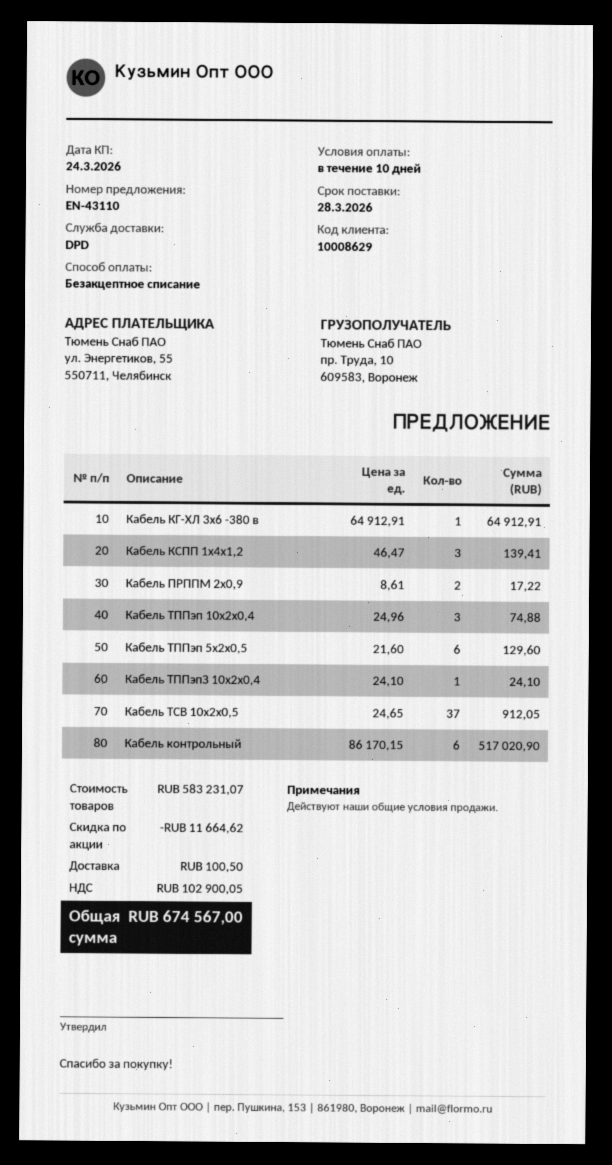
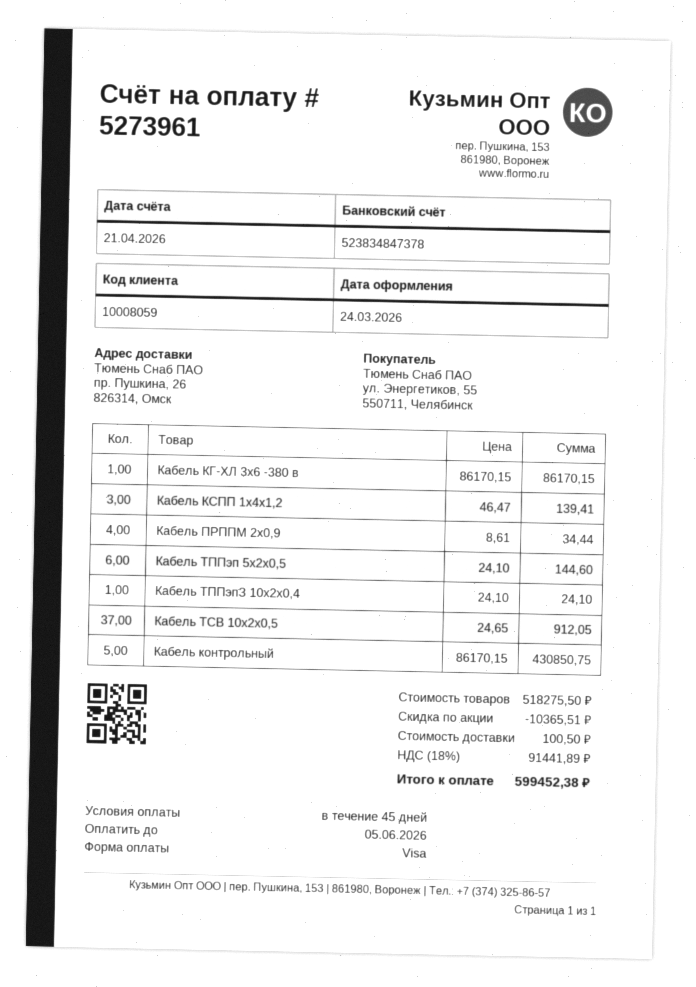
payment terms: 10 days -> 45 days
customer number: 10008629 -> 10008059
payment method: direct debit -> Visa
ship to: пр. Труда, 10, 609583, Воронеж -> пр. Пушкина, 26, 826314, Омск
Кабель КГ-ХЛ 3х6 -380 в: 1 x 64912.91 = 64912.91 -> 1 x 86170.15 = 86170.15
Кабель ПРППМ 2х0,9: 2 x 8.61 = 17.22 -> 4 x 8.61 = 34.44
Кабель ТППэп 10х2х0,4: 3 x 24.96 = 74.88 -> none
Кабель ТППэп 5х2х0,5: 6 x 21.60 = 129.60 -> 6 x 24.10 = 144.60
Кабель контрольный: 6 x 86170.15 = 517020.90 -> 5 x 86170.15 = 430850.75
subtotal: 583231.07 -> 518275.50
discount: 11664.62 -> 10365.51
tax: 102900.05 -> 91441.89
total: 674567.00 -> 599452.38

